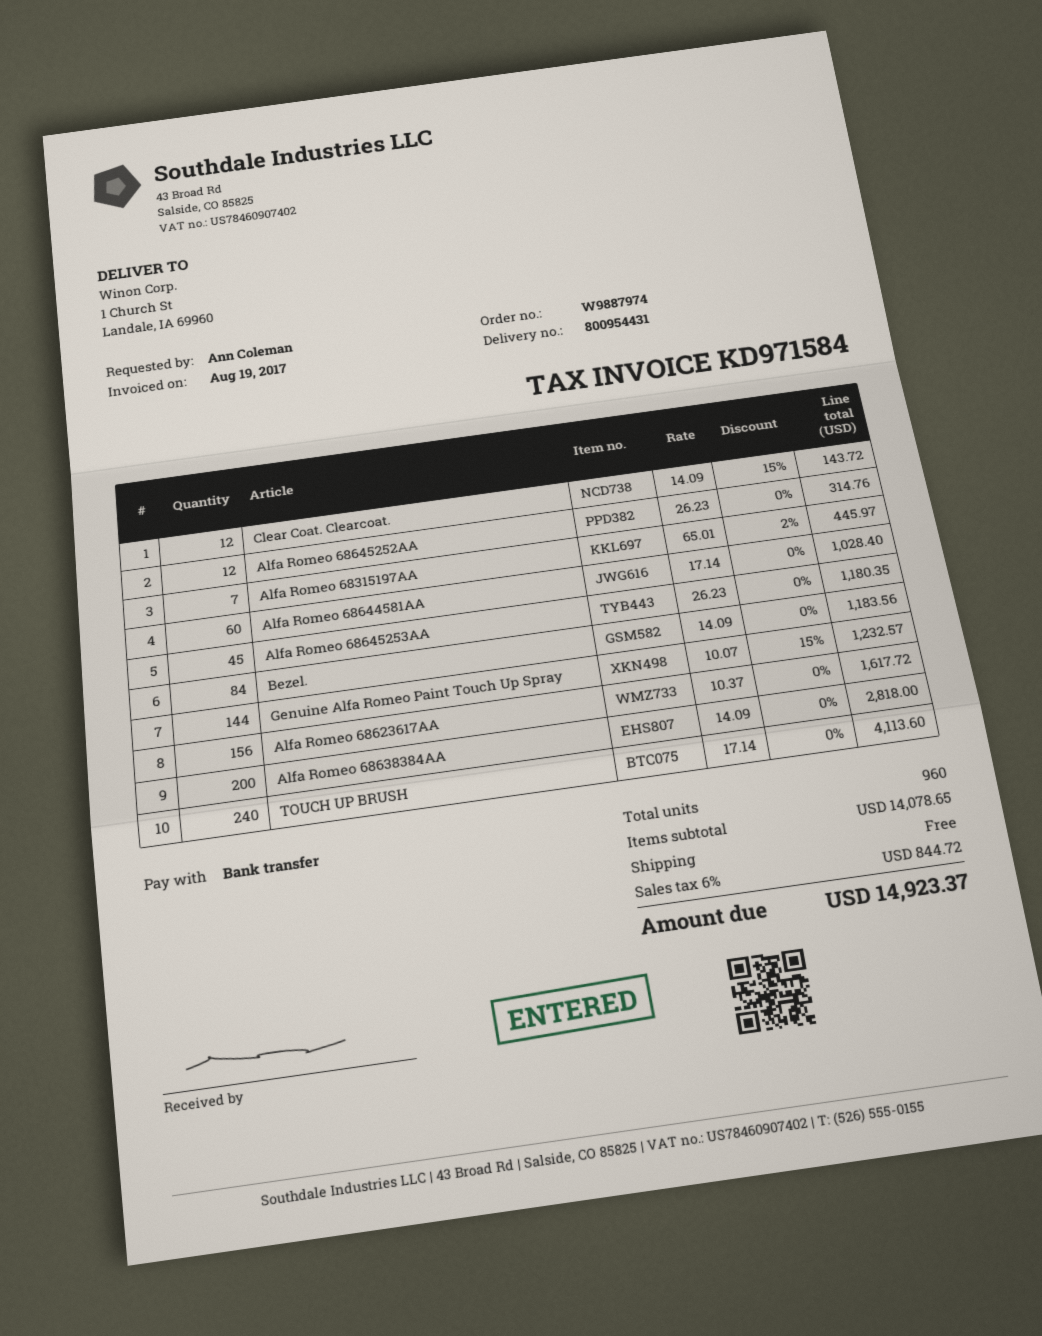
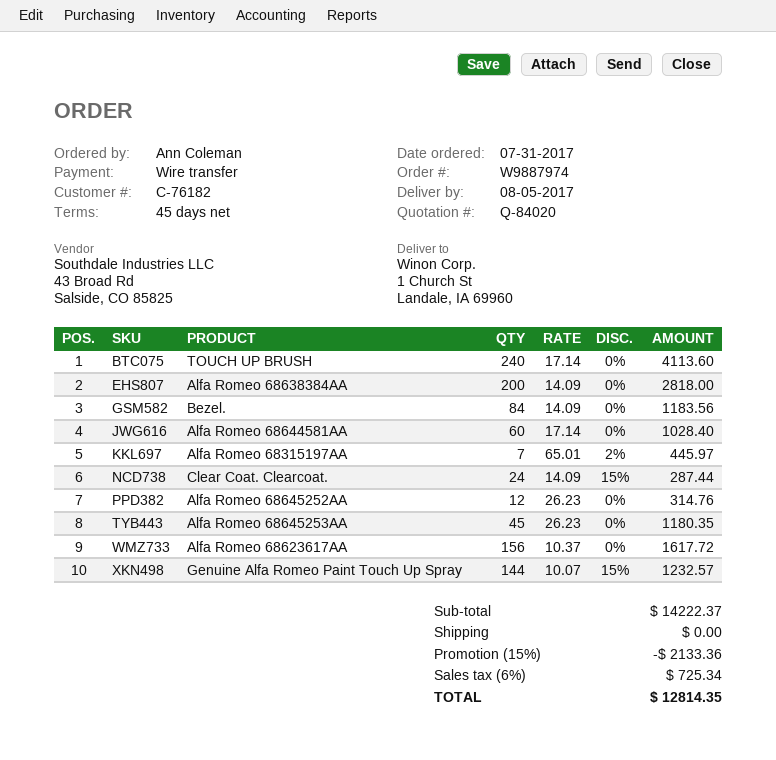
Clear Coat. Clearcoat.: 12 x 14.09 - 15% = 143.72 -> 24 x 14.09 - 15% = 287.44
subtotal: 14078.65 -> 14222.37
discount: none -> 15% = 2133.36
tax: 6% = 844.72 -> 6% = 725.34
total: 14923.37 -> 12814.35

